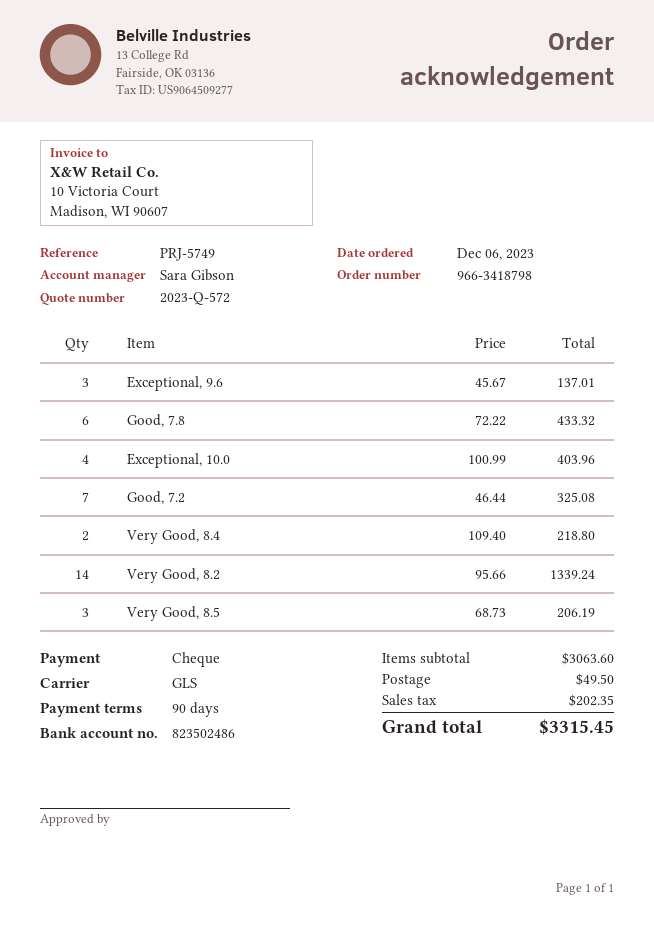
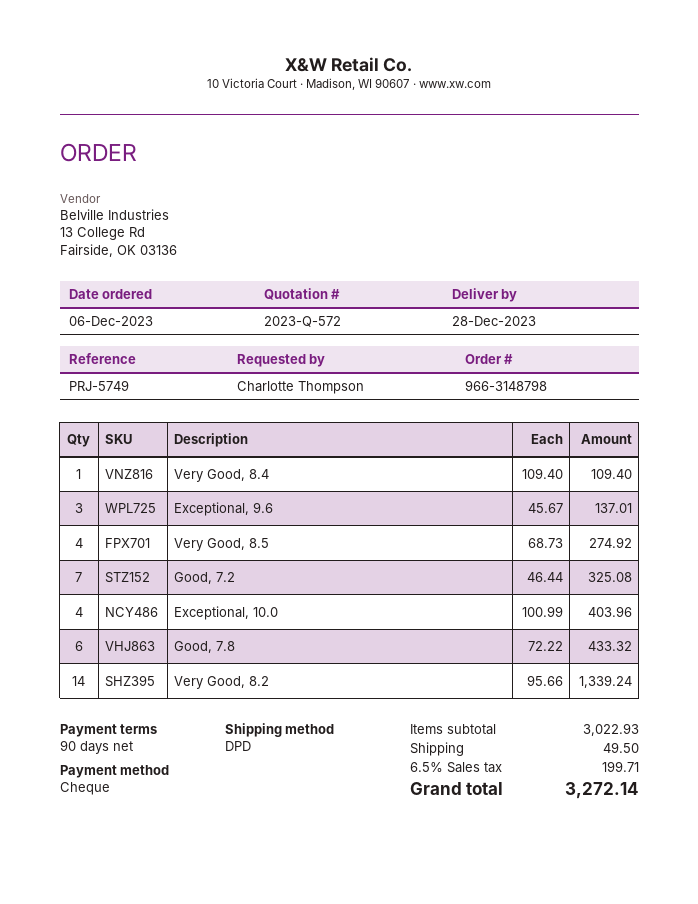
order number: 966-3418798 -> 966-3148798
shipping method: GLS -> DPD
Very Good, 8.4: 2 x 109.40 = 218.80 -> 1 x 109.40 = 109.40
Very Good, 8.5: 3 x 68.73 = 206.19 -> 4 x 68.73 = 274.92
subtotal: 3063.60 -> 3022.93
tax: 202.35 -> 199.71
total: 3315.45 -> 3272.14

